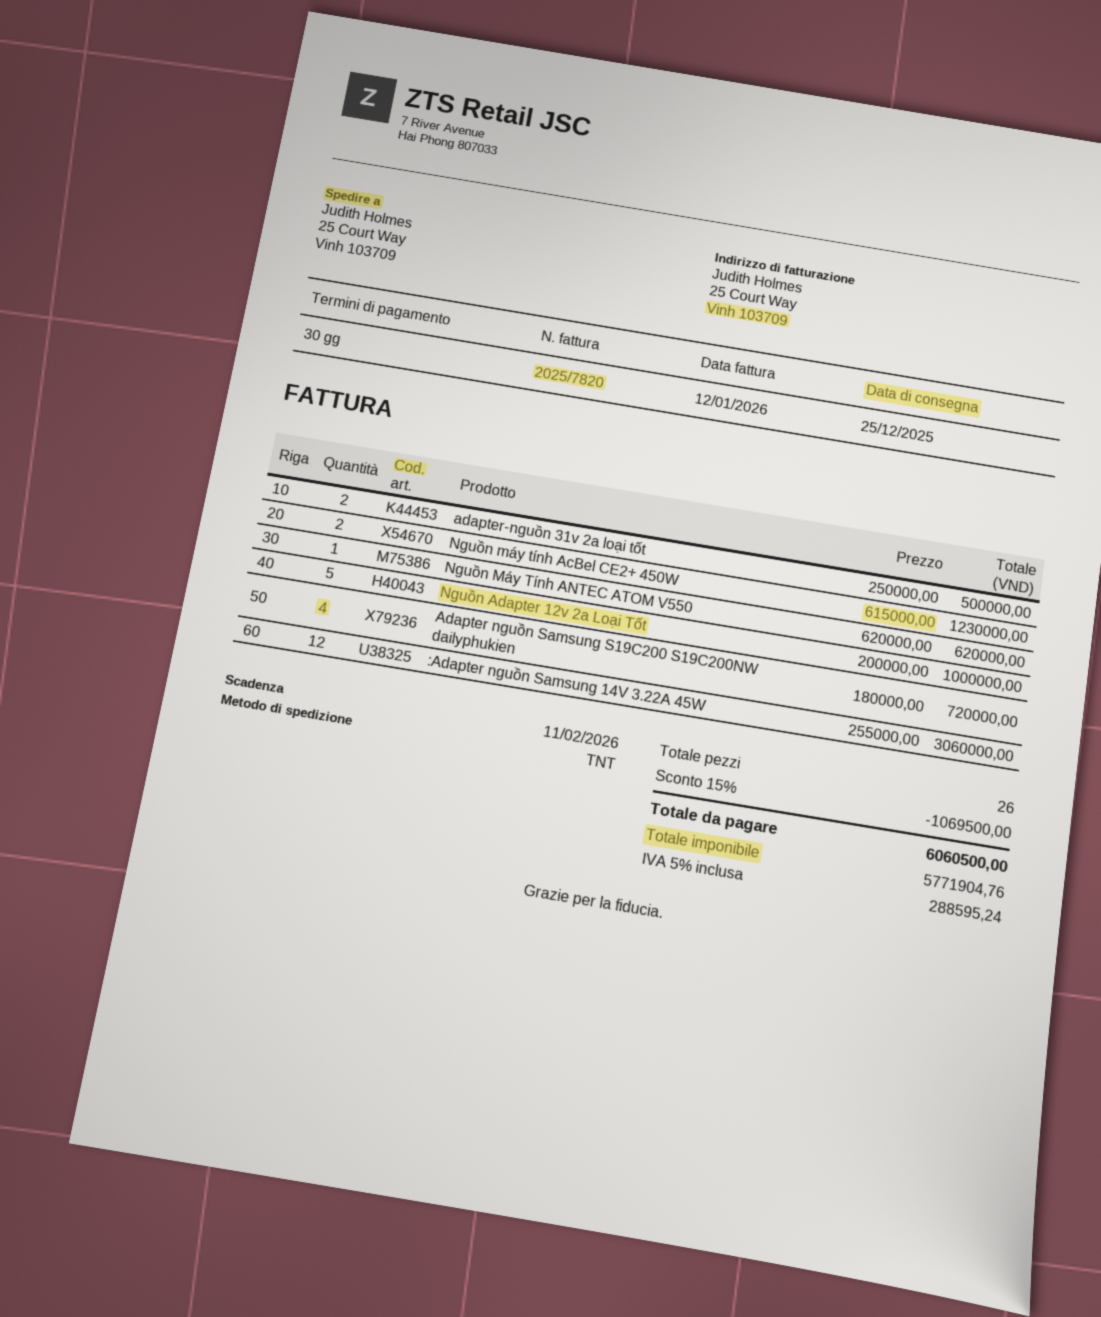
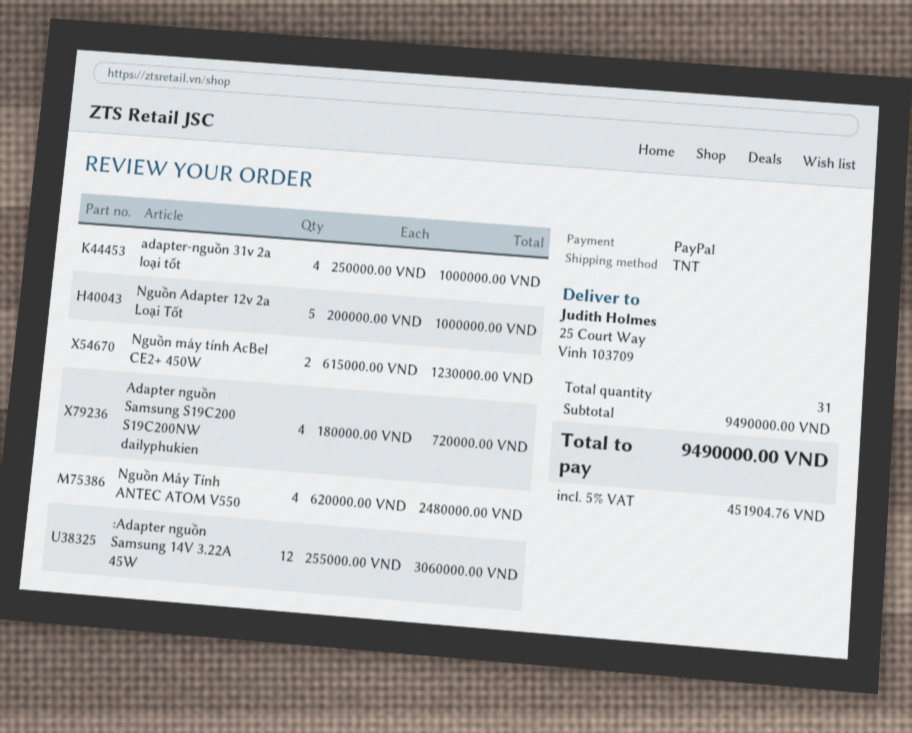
adapter-nguồn 31v 2a loại tốt: 2 x 250000.00 = 500000.00 -> 4 x 250000.00 = 1000000.00
Nguồn Máy Tính ANTEC ATOM V550: 1 x 620000.00 = 620000.00 -> 4 x 620000.00 = 2480000.00
total quantity: 26 -> 31
discount: 15% = 1069500.00 -> none
tax: 5% = 288595.24 -> 5% = 451904.76
total: 6060500.00 -> 9490000.00

